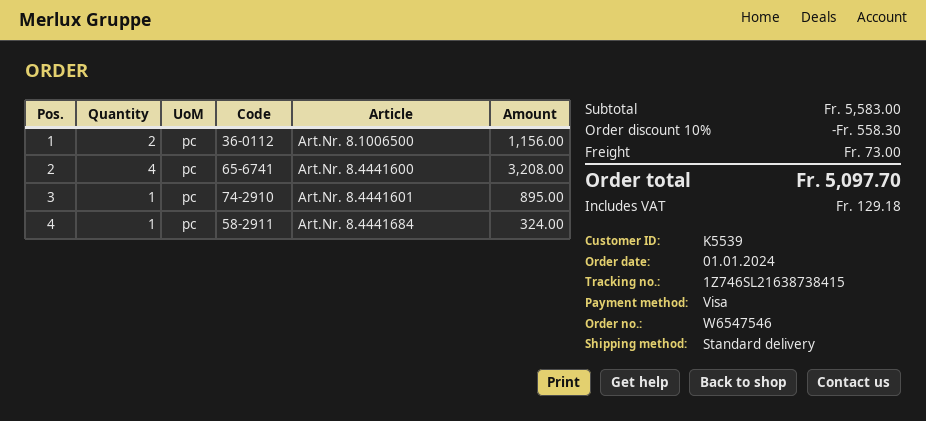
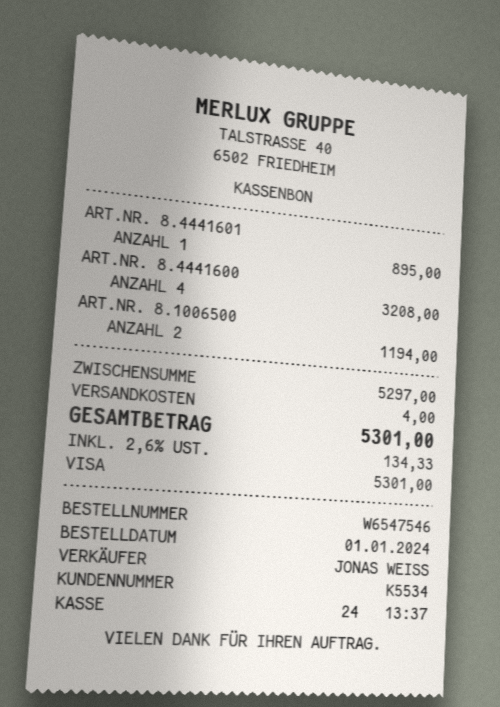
customer number: K5539 -> K5534
Art.Nr. 8.1006500: 2 for 1156.00 -> 2 for 1194.00
Art.Nr. 8.4441684: 1 for 324.00 -> none
subtotal: 5583.00 -> 5297.00
discount: 10% = 558.30 -> none
shipping: 73.00 -> 4.00
tax: 129.18 -> 134.33
total: 5097.70 -> 5301.00

